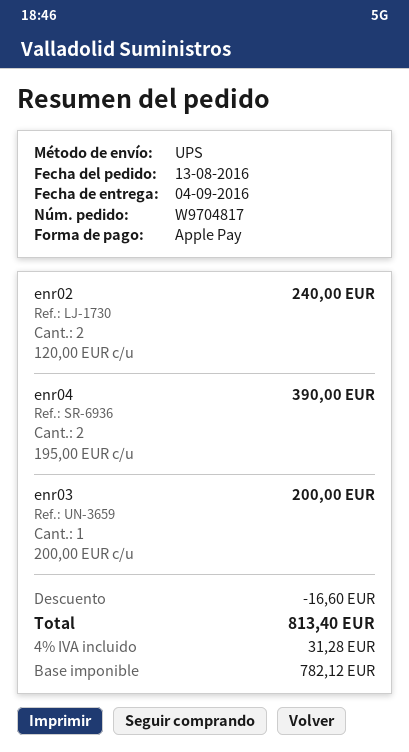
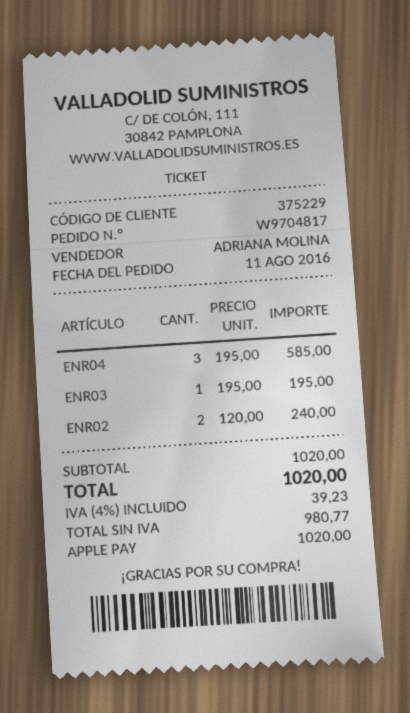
order date: 2016-08-13 -> 2016-08-11
enr04: 2 x 195.00 = 390.00 -> 3 x 195.00 = 585.00
enr03: 1 x 200.00 = 200.00 -> 1 x 195.00 = 195.00
discount: 16.60 -> none
net: 782.12 -> 980.77
tax: 4% = 31.28 -> 4% = 39.23
total: 813.40 -> 1020.00

